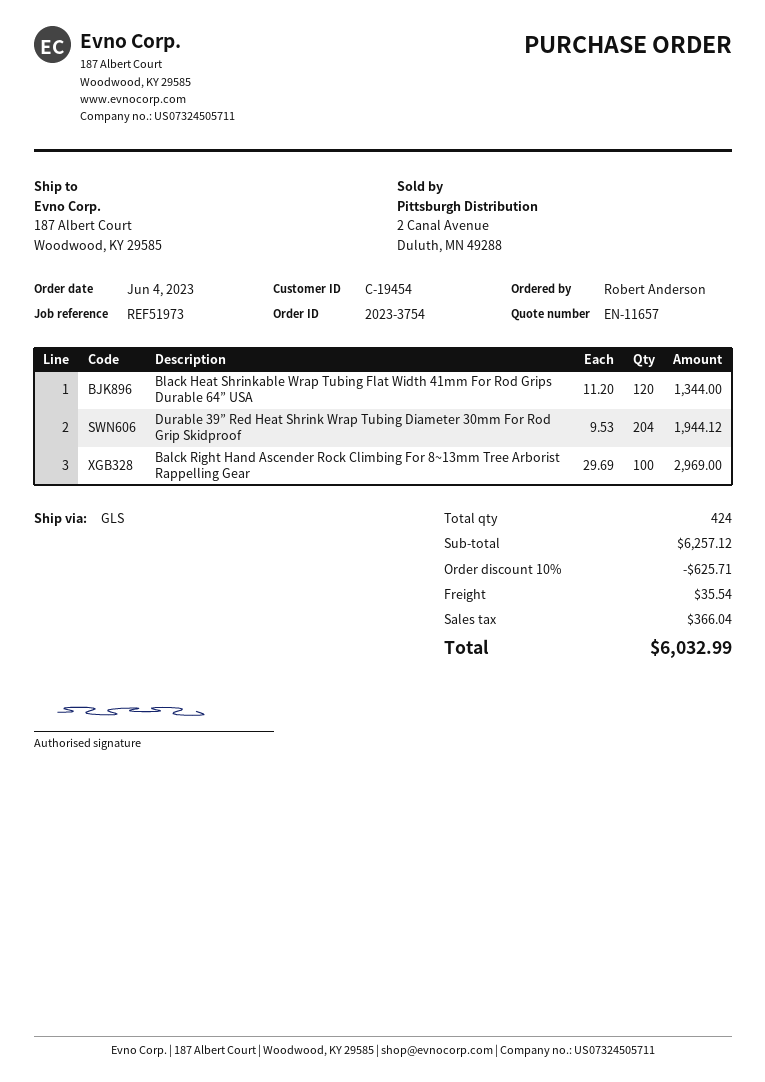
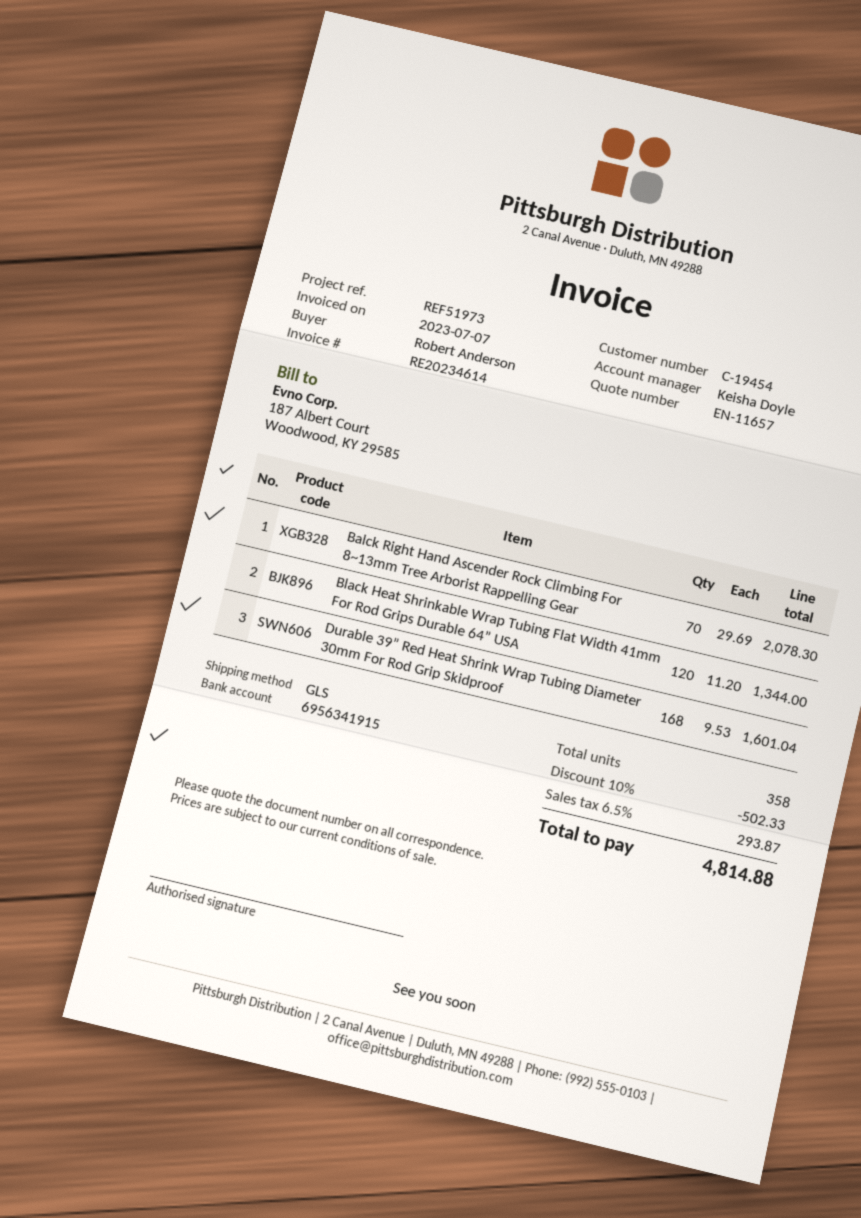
Durable 39” Red Heat Shrink Wrap Tubing Diameter 30mm For Rod Grip Skidproof: 204 x 9.53 = 1944.12 -> 168 x 9.53 = 1601.04
Balck Right Hand Ascender Rock Climbing For 8~13mm Tree Arborist Rappelling Gear: 100 x 29.69 = 2969.00 -> 70 x 29.69 = 2078.30
total quantity: 424 -> 358
discount: 10% = 625.71 -> 10% = 502.33
shipping: 35.54 -> none
tax: 366.04 -> 293.87
total: 6032.99 -> 4814.88

